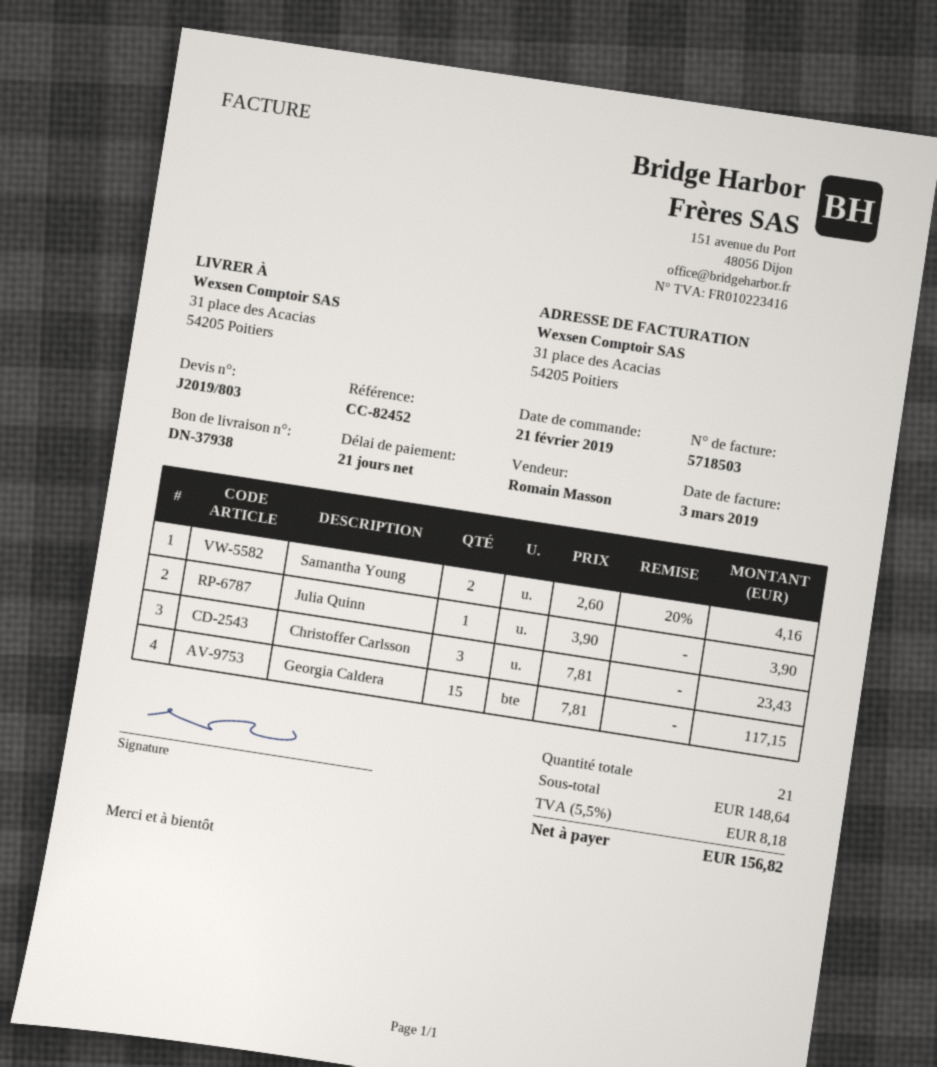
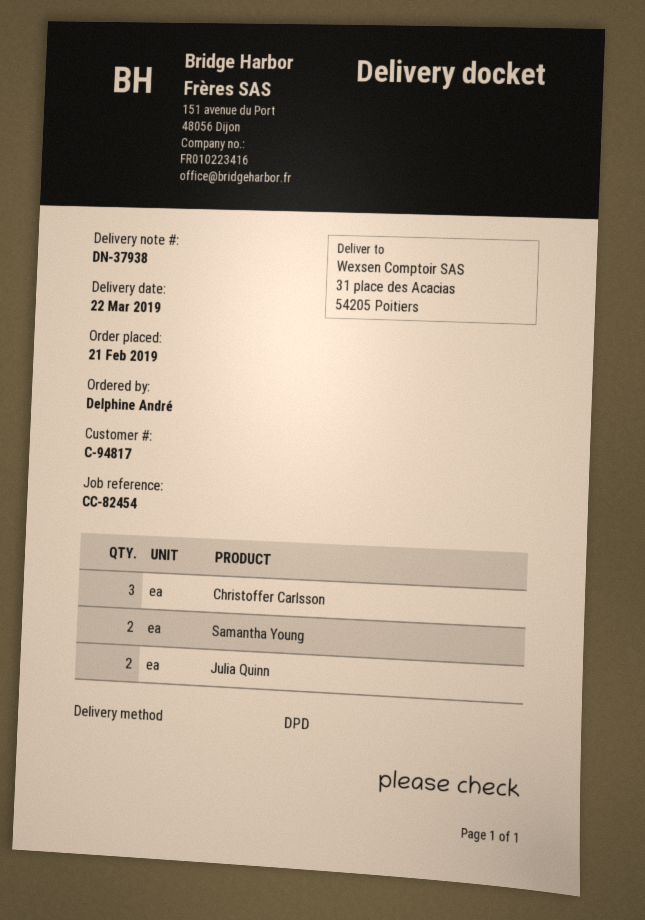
reference: CC-82452 -> CC-82454
Julia Quinn: 1 -> 2
Georgia Caldera: 15 -> none

